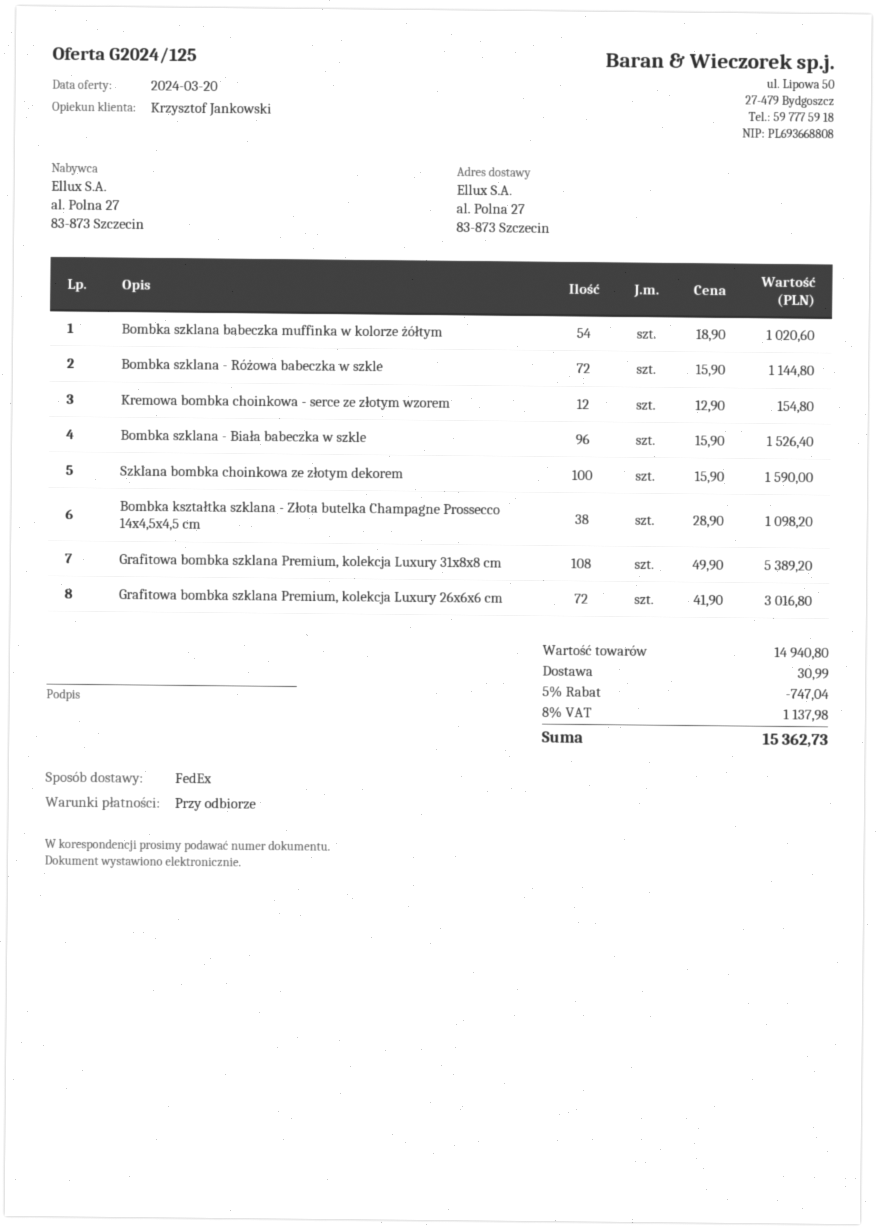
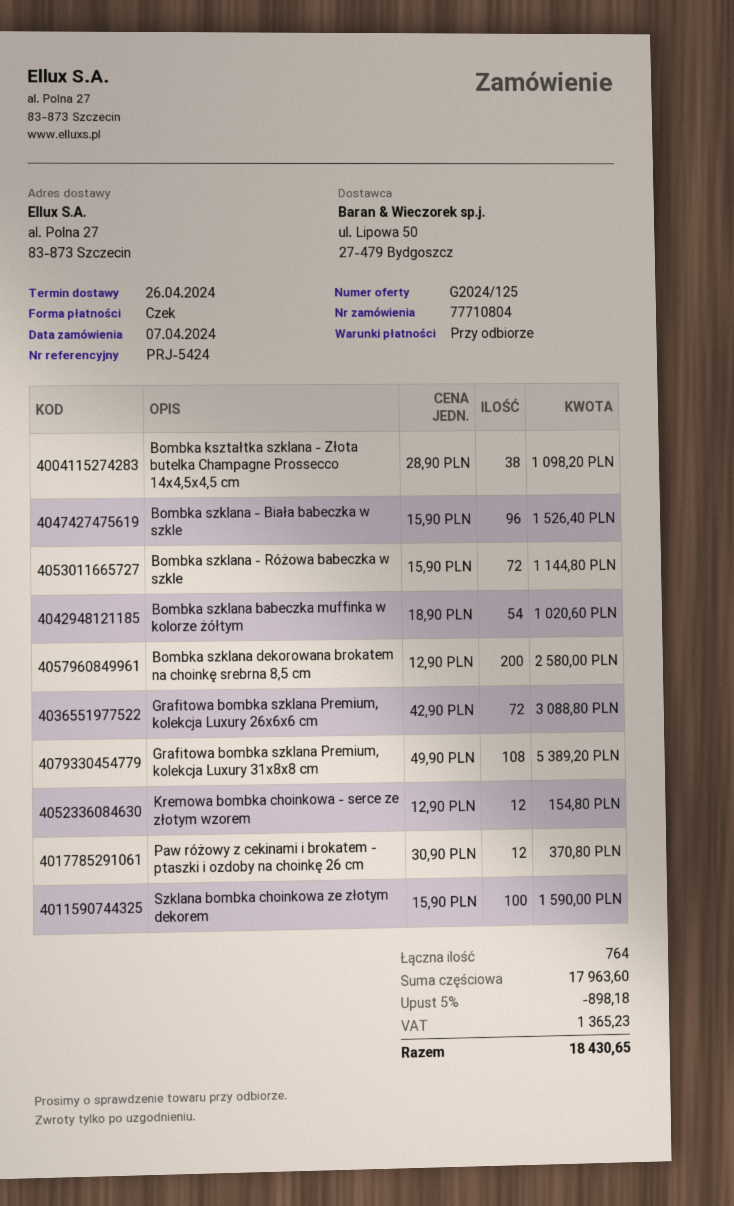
Grafitowa bombka szklana Premium, kolekcja Luxury 26x6x6 cm: 72 x 41.90 = 3016.80 -> 72 x 42.90 = 3088.80
Bombka szklana dekorowana brokatem na choinkę srebrna 8,5 cm: none -> 200 x 12.90 = 2580.00
Paw różowy z cekinami i brokatem - ptaszki i ozdoby na choinkę 26 cm: none -> 12 x 30.90 = 370.80
subtotal: 14940.80 -> 17963.60
discount: 5% = 747.04 -> 5% = 898.18
shipping: 30.99 -> none
tax: 1137.98 -> 1365.23
total: 15362.73 -> 18430.65

